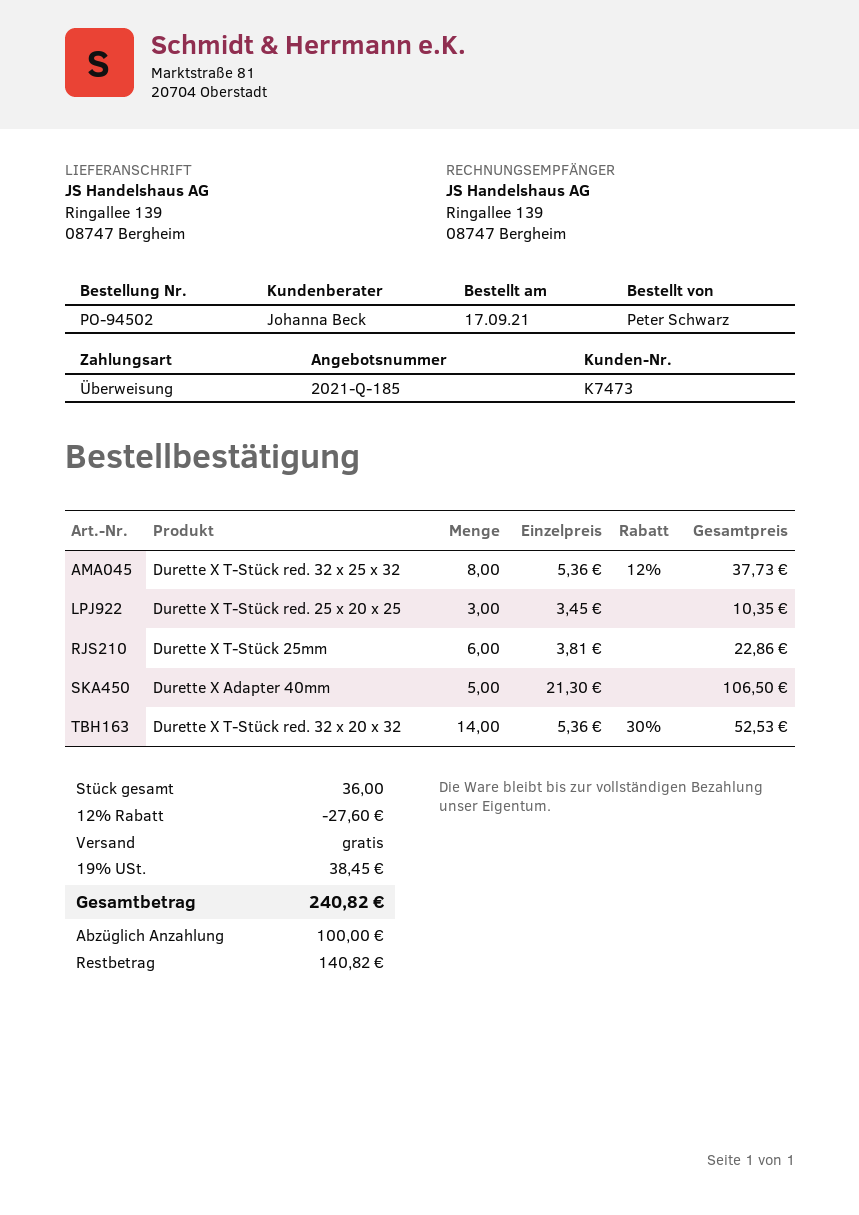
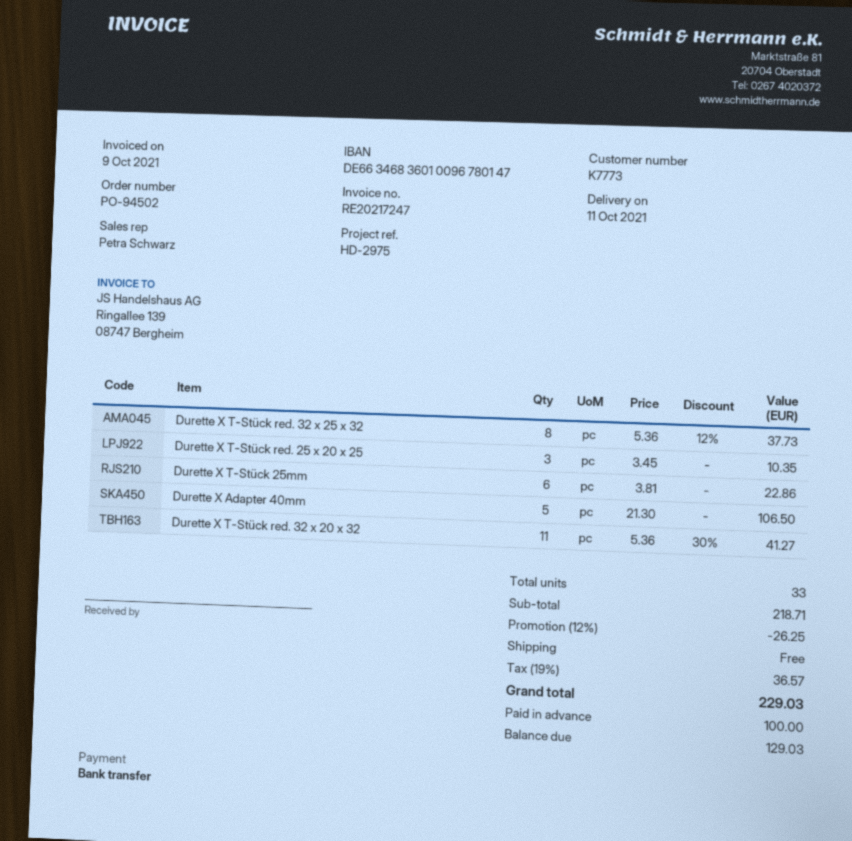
customer number: K7473 -> K7773
sales rep: Johanna Beck -> Petra Schwarz
Durette X T-Stück red. 32 x 20 x 32: 14 x 5.36 - 30% = 52.53 -> 11 x 5.36 - 30% = 41.27
total quantity: 36 -> 33
discount: 12% = 27.60 -> 12% = 26.25
tax: 19% = 38.45 -> 19% = 36.57
total: 240.82 -> 229.03
balance: 140.82 -> 129.03

